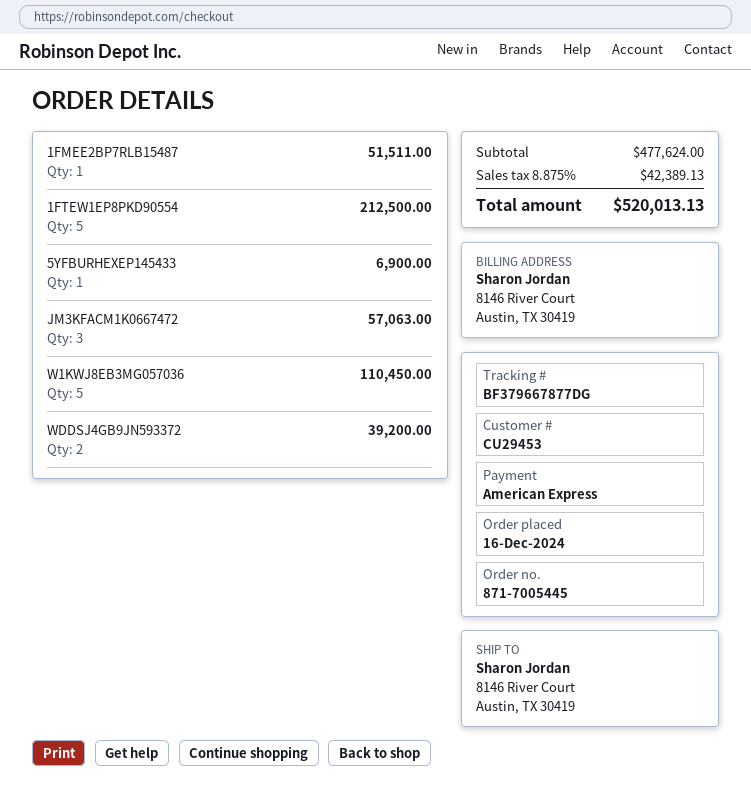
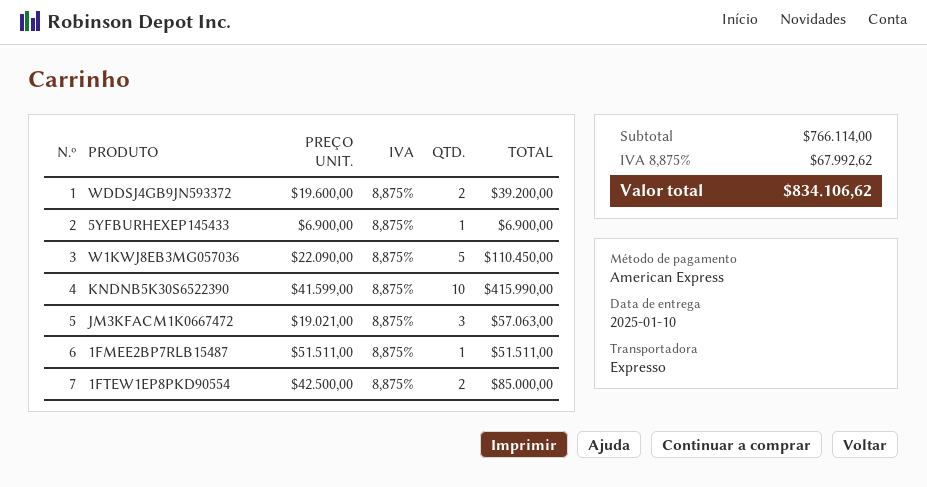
1FTEW1EP8PKD90554: 5 for 212500.00 -> 2 for 85000.00
KNDNB5K30S6522390: none -> 10 for 415990.00
subtotal: 477624.00 -> 766114.00
tax: 8.875% = 42389.13 -> 8.875% = 67992.62
total: 520013.13 -> 834106.62

